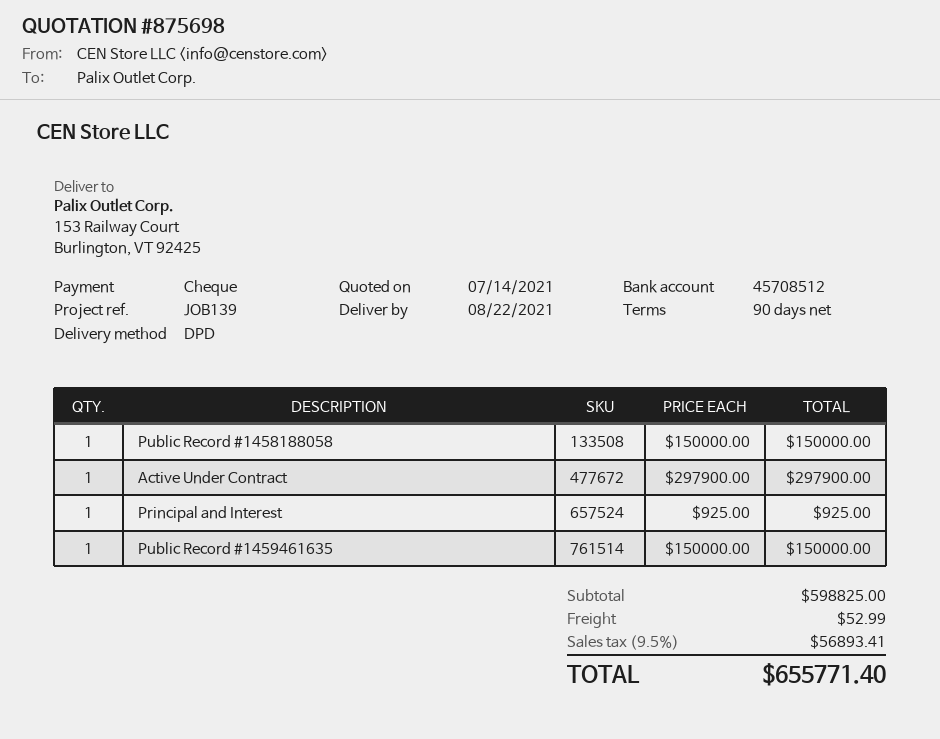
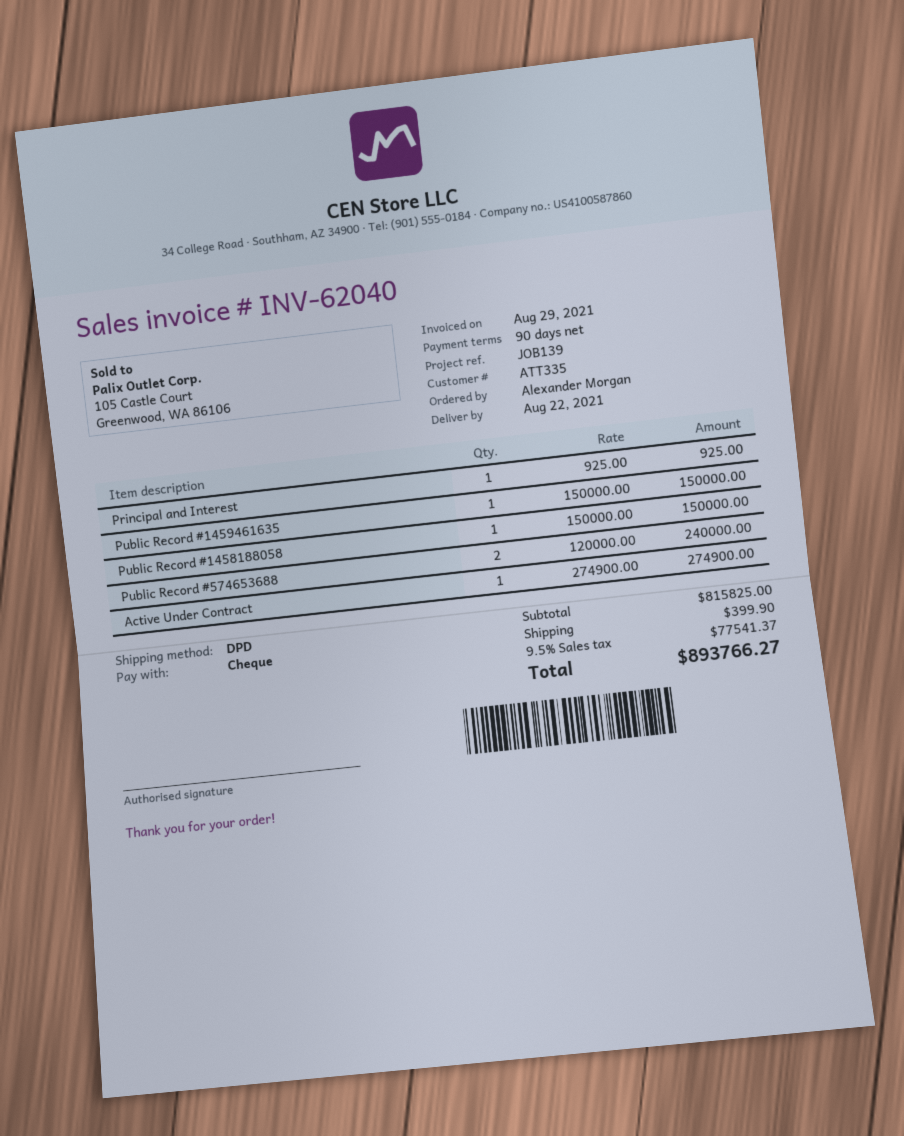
Active Under Contract: 1 x 297900.00 = 297900.00 -> 1 x 274900.00 = 274900.00
Public Record #574653688: none -> 2 x 120000.00 = 240000.00
subtotal: 598825.00 -> 815825.00
shipping: 52.99 -> 399.90
tax: 9.5% = 56893.41 -> 9.5% = 77541.37
total: 655771.40 -> 893766.27

